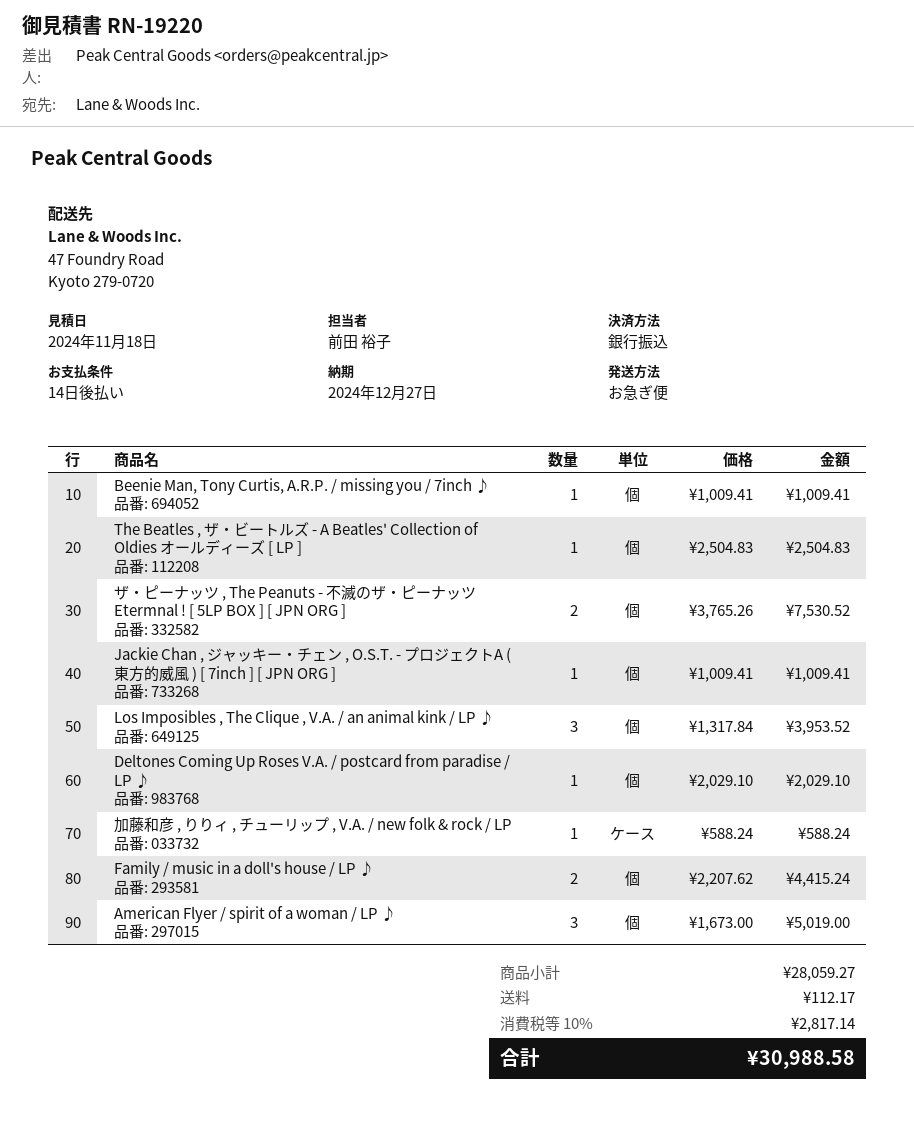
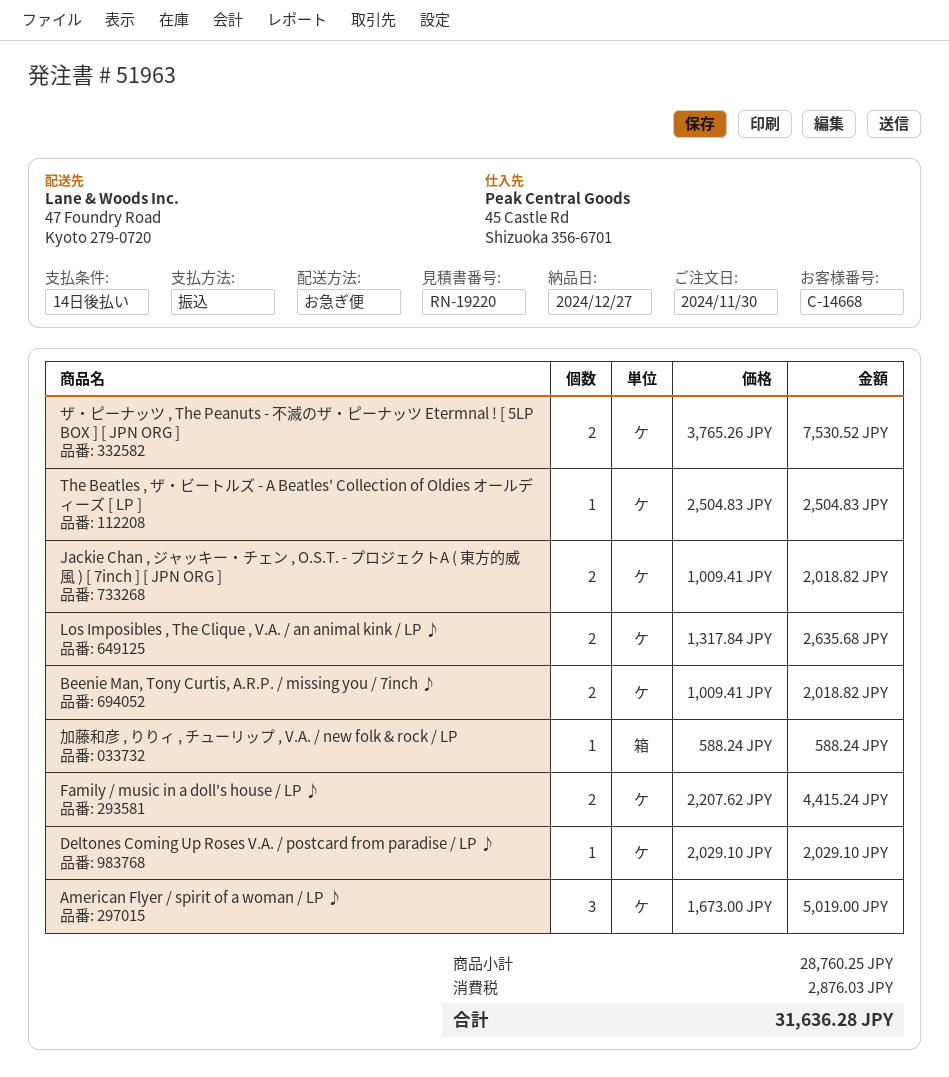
Beenie Man, Tony Curtis, A.R.P. / missing you / 7inch ♪: 1 x 1009.41 = 1009.41 -> 2 x 1009.41 = 2018.82
Jackie Chan , ジャッキー・チェン , O.S.T. - プロジェクトA ( 東方的威風 ) [ 7inch ] [ JPN ORG ]: 1 x 1009.41 = 1009.41 -> 2 x 1009.41 = 2018.82
Los Imposibles , The Clique , V.A. / an animal kink / LP ♪: 3 x 1317.84 = 3953.52 -> 2 x 1317.84 = 2635.68
subtotal: 28059.27 -> 28760.25
shipping: 112.17 -> none
tax: 2817.14 -> 2876.03
total: 30988.58 -> 31636.28

